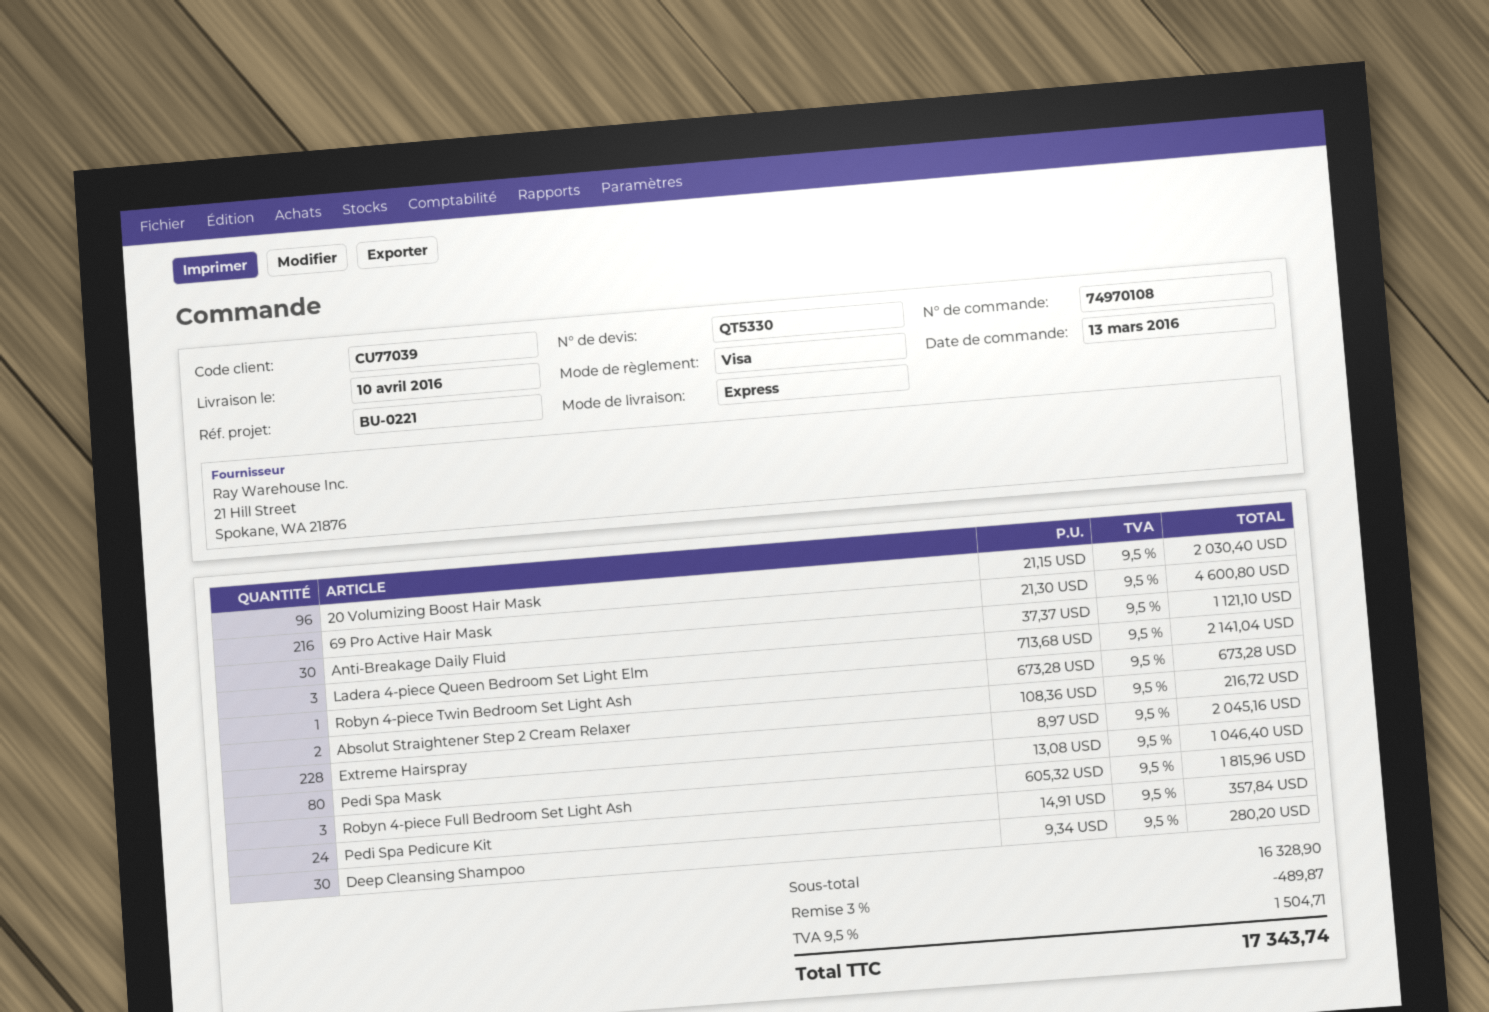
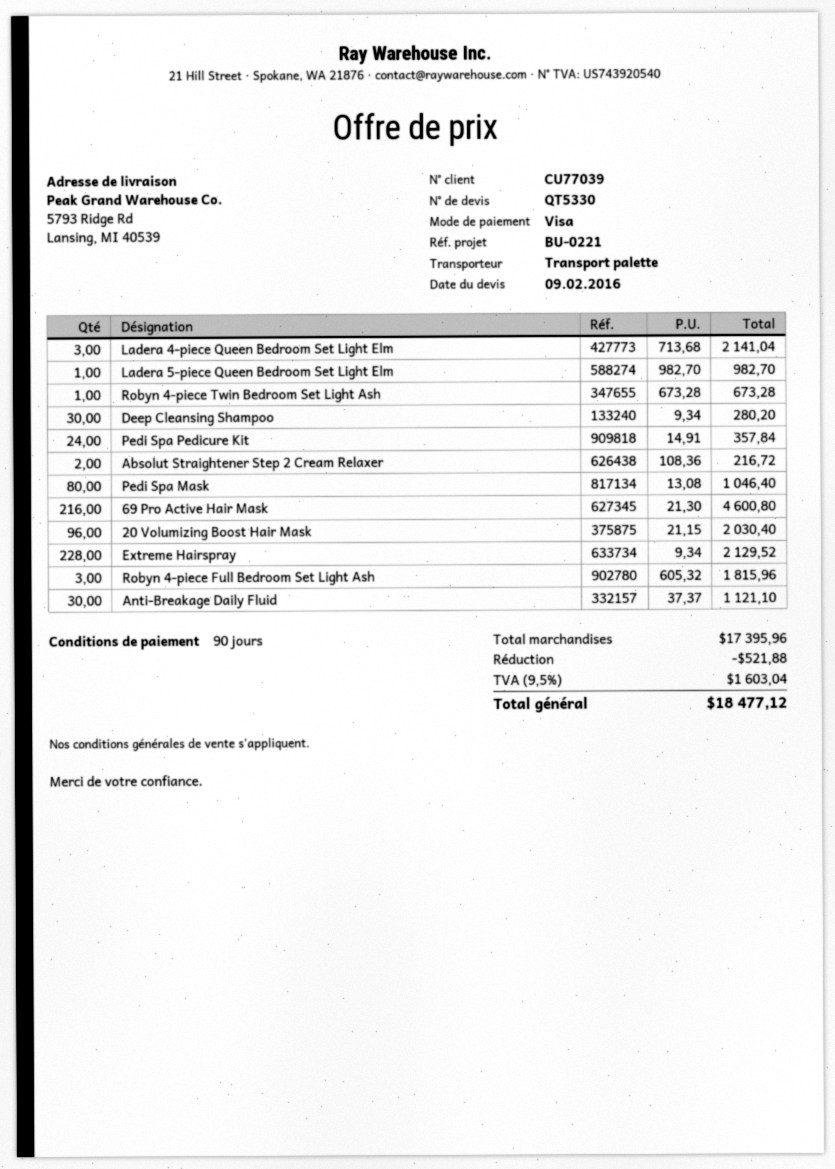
shipping method: express -> pallet freight
Extreme Hairspray: 228 x 8.97 = 2045.16 -> 228 x 9.34 = 2129.52
Ladera 5-piece Queen Bedroom Set Light Elm: none -> 1 x 982.70 = 982.70
subtotal: 16328.90 -> 17395.96
discount: 489.87 -> 521.88
tax: 9.5% = 1504.71 -> 9.5% = 1603.04
total: 17343.74 -> 18477.12

